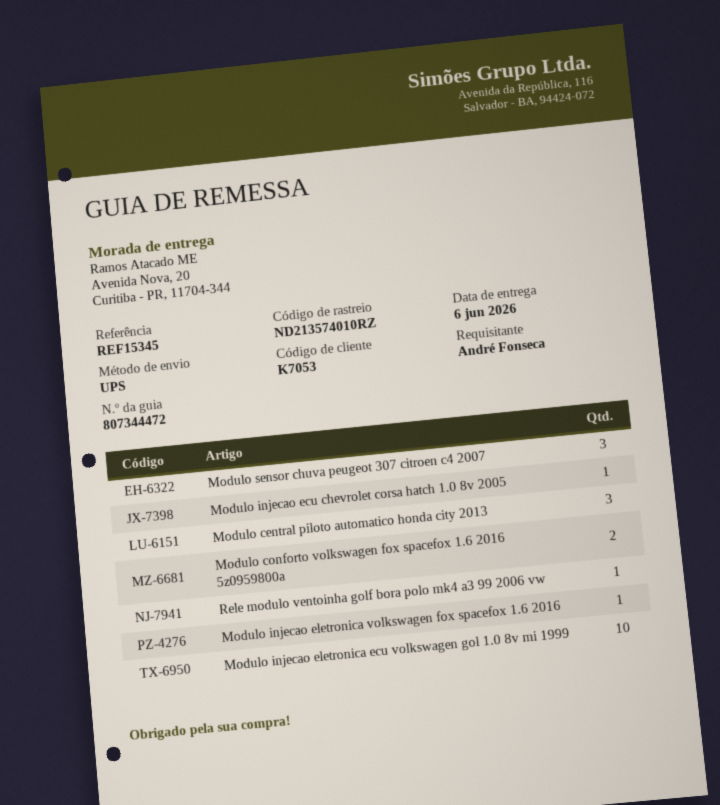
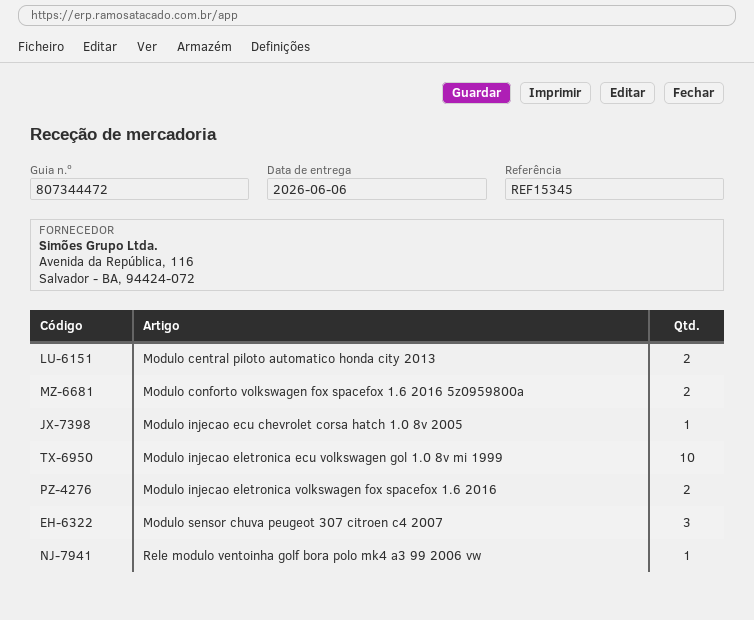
Modulo central piloto automatico honda city 2013: 3 -> 2
Modulo injecao eletronica volkswagen fox spacefox 1.6 2016: 1 -> 2

